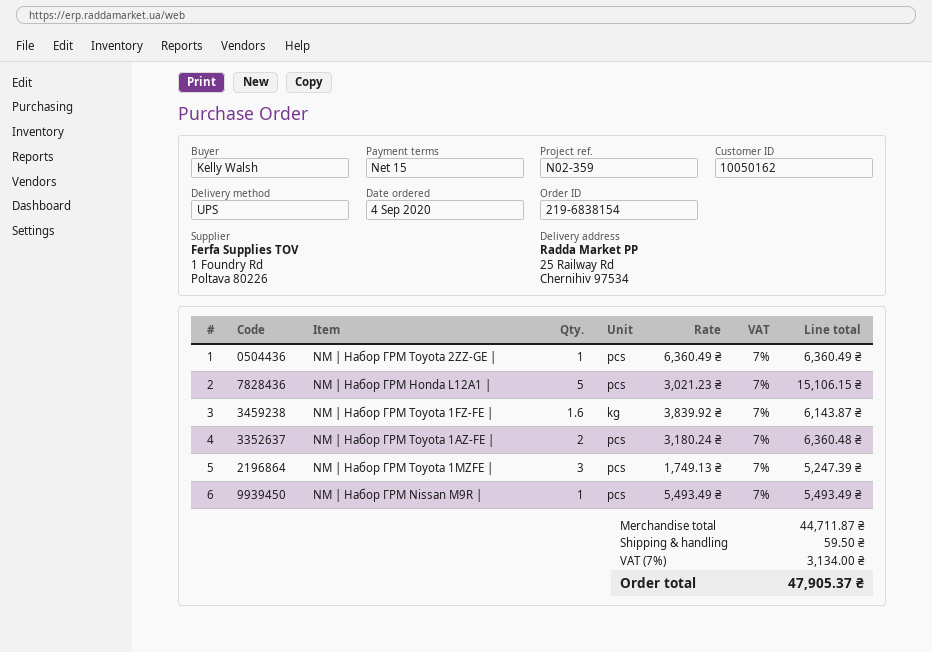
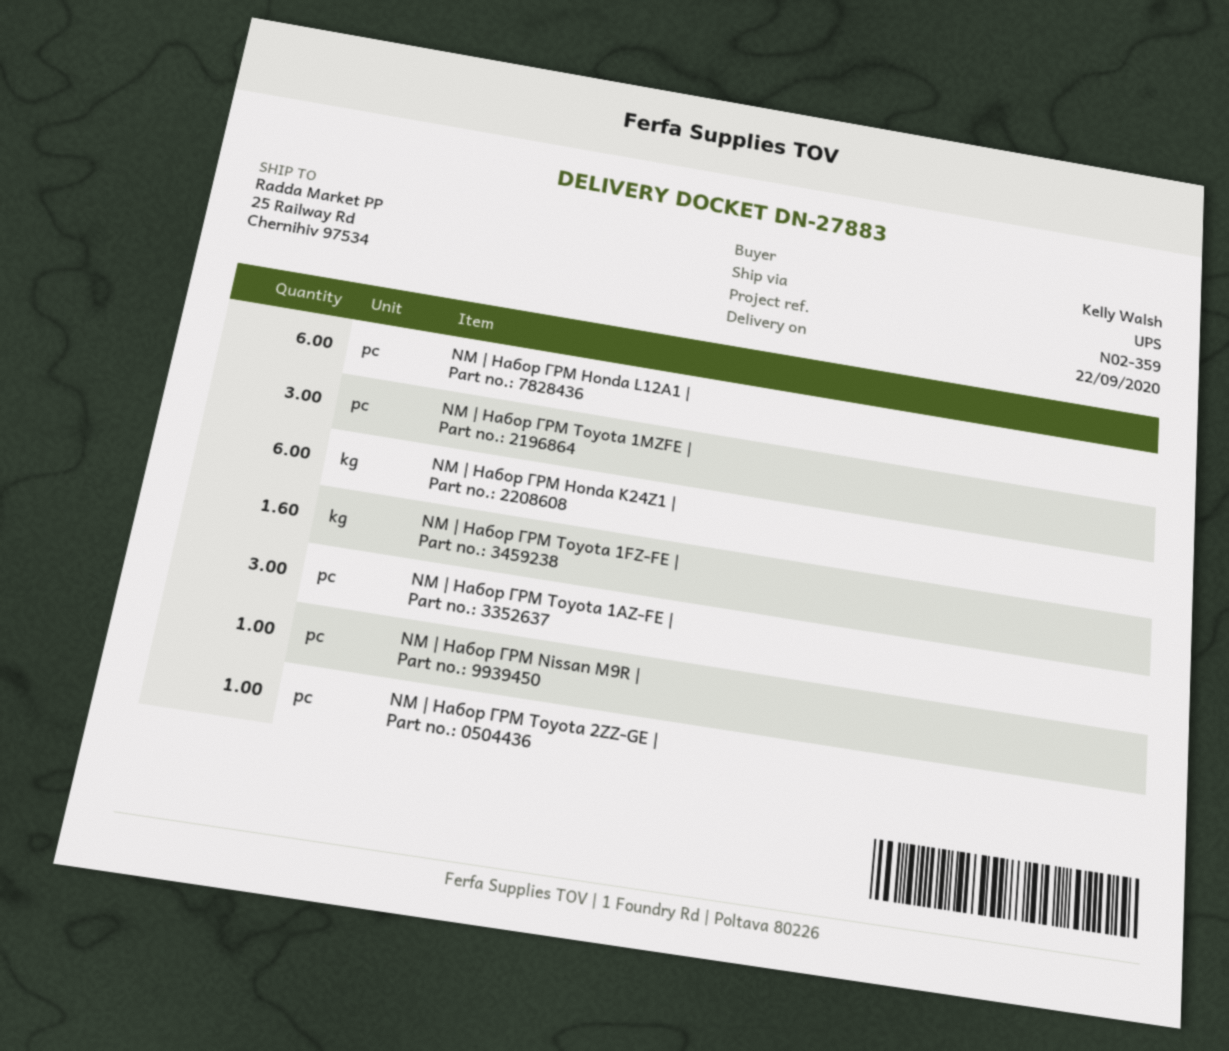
NM | Набор ГРМ Honda L12A1 |: 5 -> 6
NM | Набор ГРМ Toyota 1AZ-FE |: 2 -> 3
NM | Набор ГРМ Honda K24Z1 |: none -> 6

